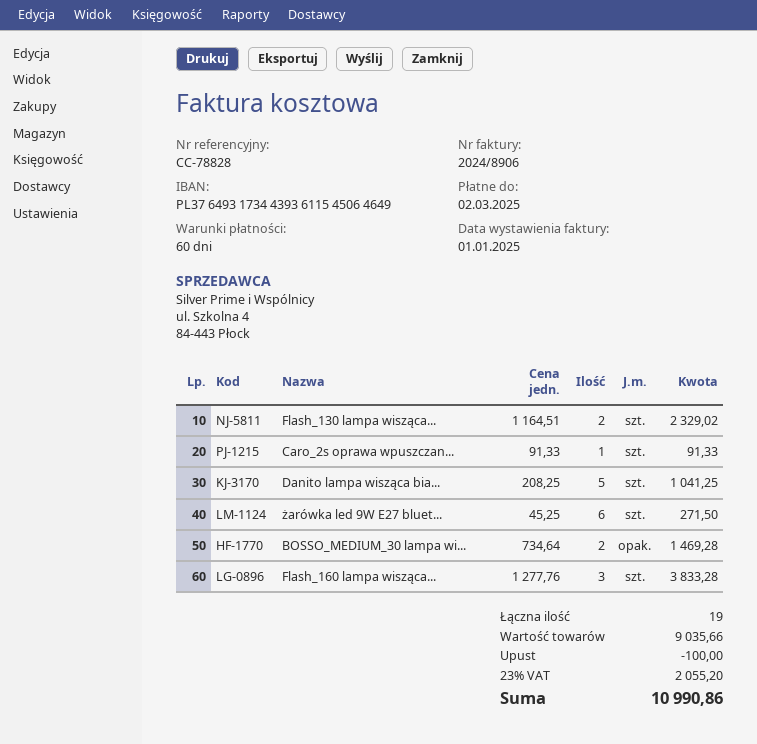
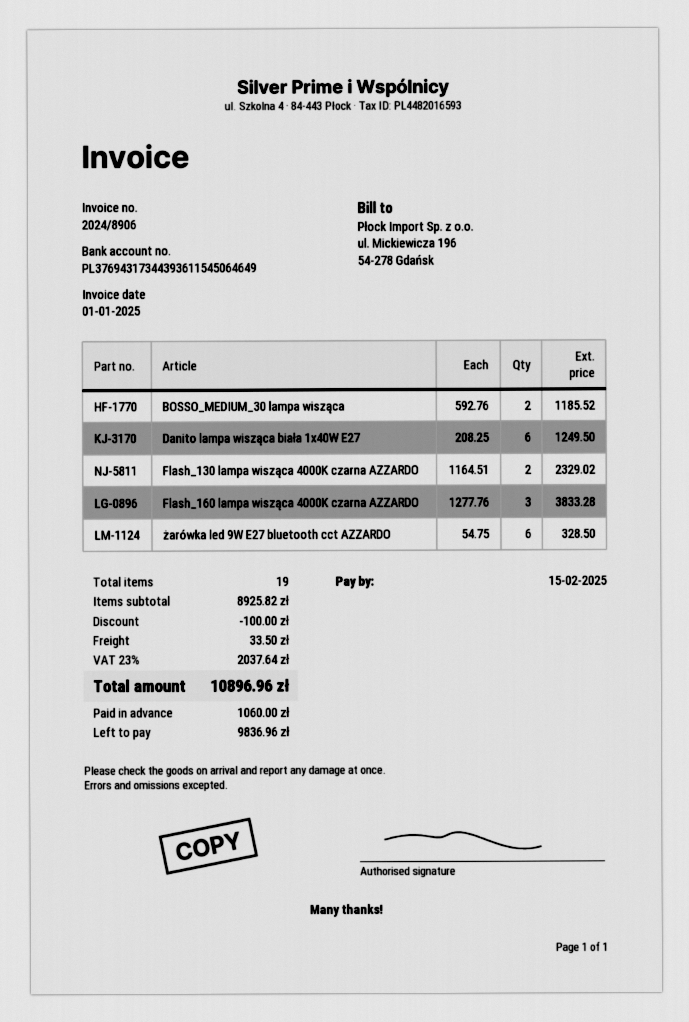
due date: 2025-03-02 -> 2025-02-15
bank account: PL37649317344393611545064649 -> PL37694317344393611545064649
Caro_2s oprawa wpuszczan...: 1 x 91.33 = 91.33 -> none
Danito lampa wisząca bia...: 5 x 208.25 = 1041.25 -> 6 x 208.25 = 1249.50
żarówka led 9W E27 bluet...: 6 x 45.25 = 271.50 -> 6 x 54.75 = 328.50
BOSSO_MEDIUM_30 lampa wi...: 2 x 734.64 = 1469.28 -> 2 x 592.76 = 1185.52
subtotal: 9035.66 -> 8925.82
shipping: none -> 33.50
tax: 23% = 2055.20 -> 23% = 2037.64
total: 10990.86 -> 10896.96

